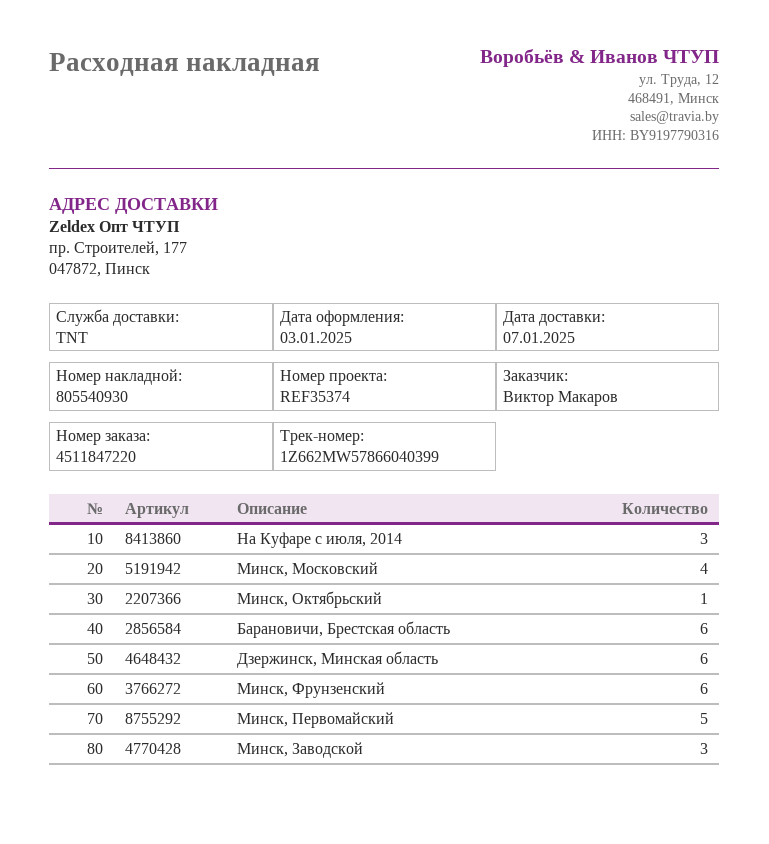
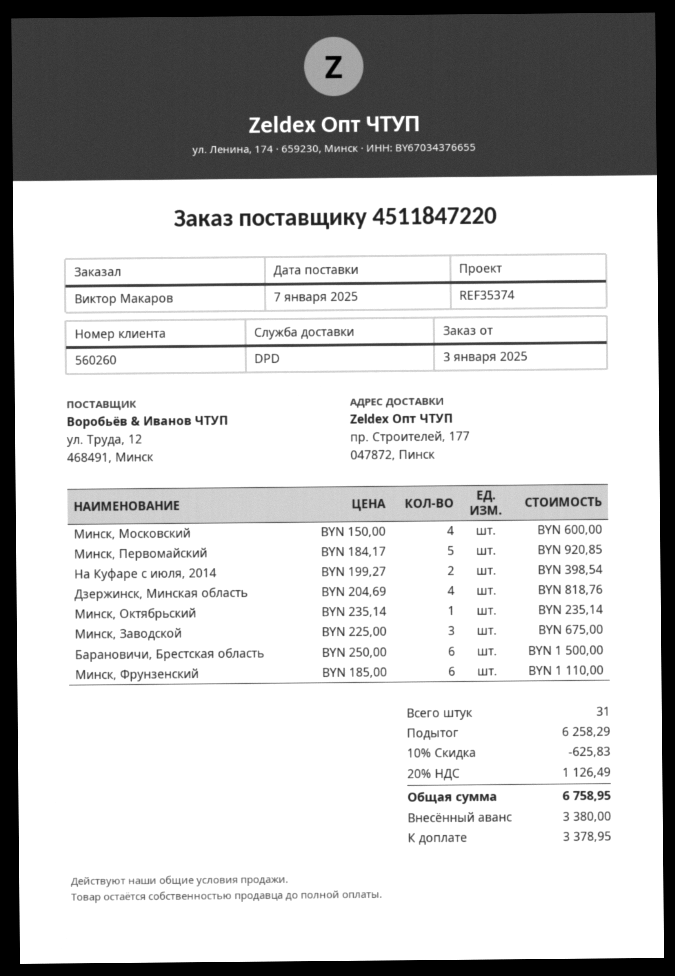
shipping method: TNT -> DPD
На Куфаре с июля, 2014: 3 -> 2
Дзержинск, Минская область: 6 -> 4

